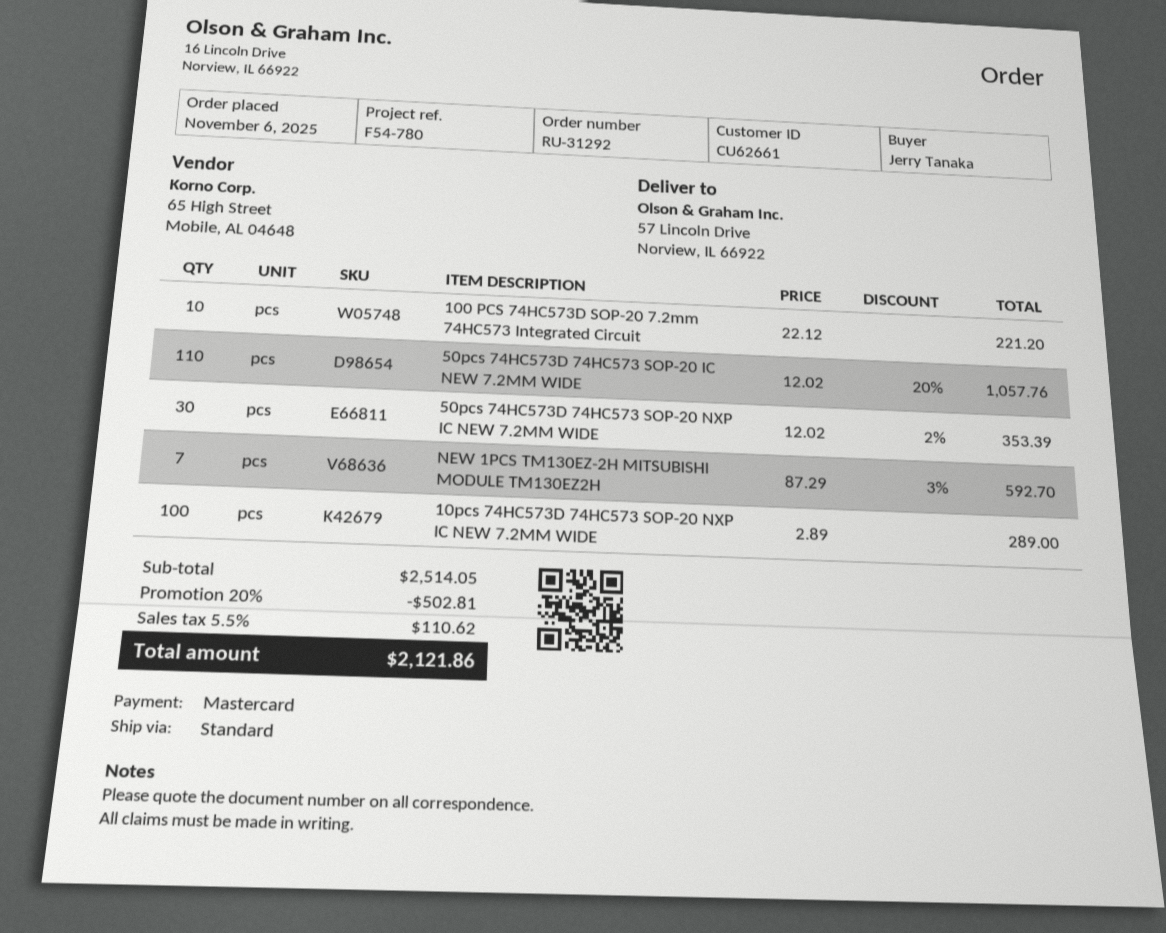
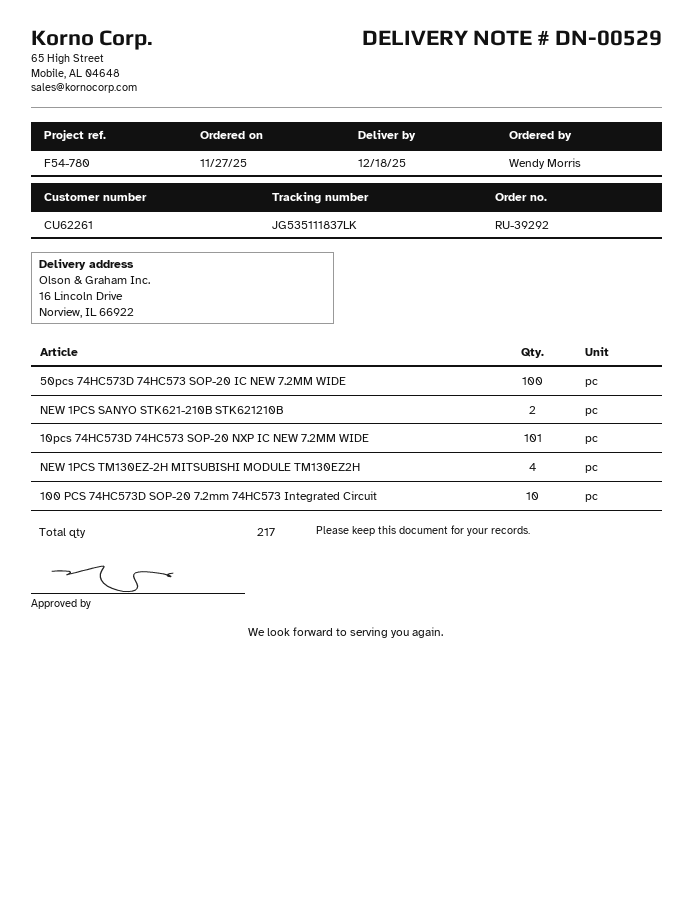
order number: RU-31292 -> RU-39292
order date: 2025-11-06 -> 2025-11-27
customer number: CU62661 -> CU62261
ordered by: Jerry Tanaka -> Wendy Morris
ship to: 57 Lincoln Drive, Norview, IL 66922 -> 16 Lincoln Drive, Norview, IL 66922
50pcs 74HC573D 74HC573 SOP-20 IC NEW 7.2MM WIDE: 110 -> 100
50pcs 74HC573D 74HC573 SOP-20 NXP IC NEW 7.2MM WIDE: 30 -> none
NEW 1PCS TM130EZ-2H MITSUBISHI MODULE TM130EZ2H: 7 -> 4
10pcs 74HC573D 74HC573 SOP-20 NXP IC NEW 7.2MM WIDE: 100 -> 101
NEW 1PCS SANYO STK621-210B STK621210B: none -> 2

